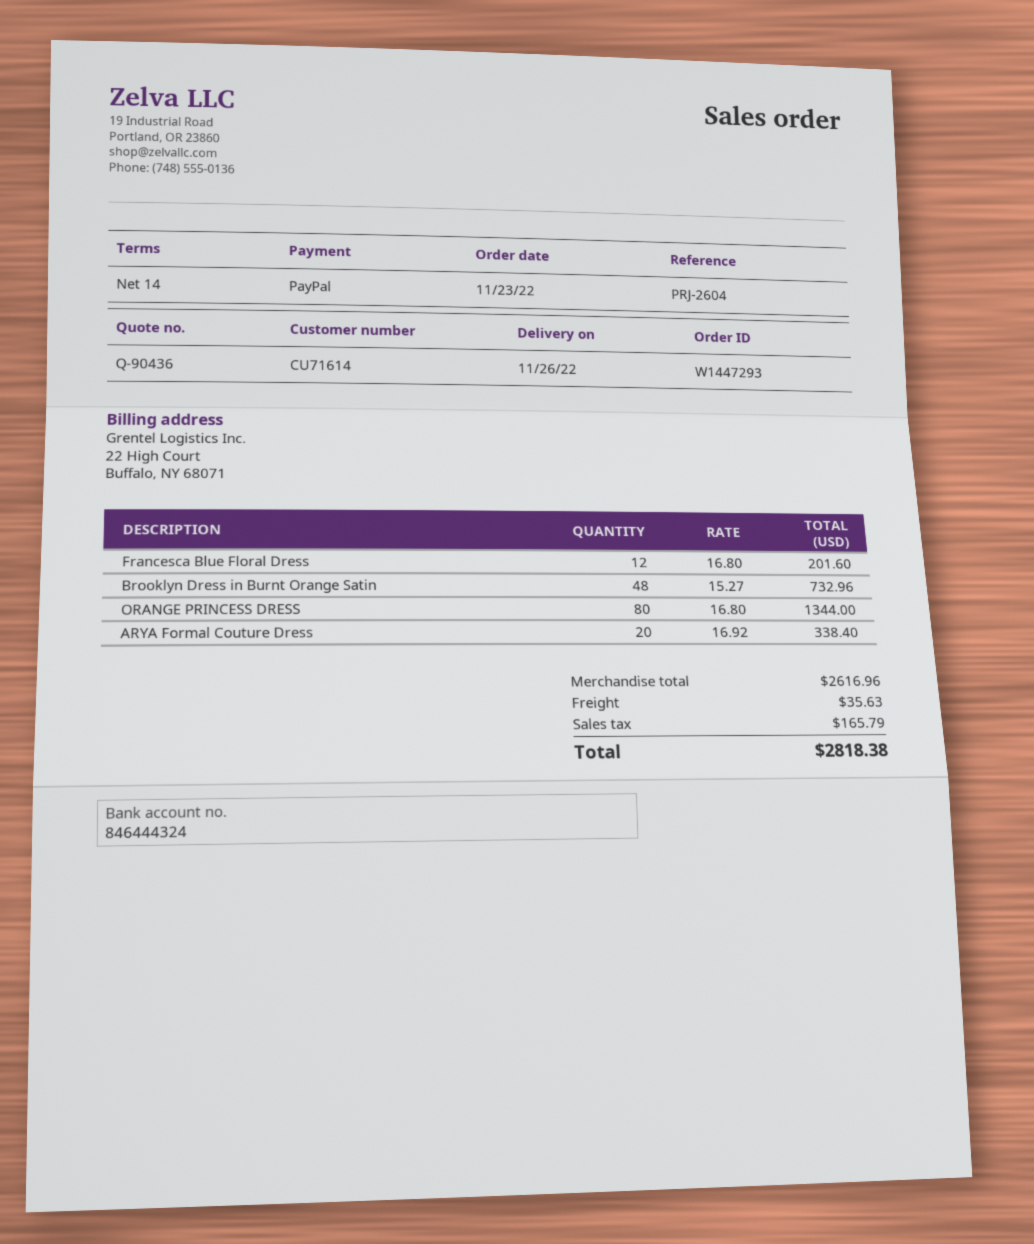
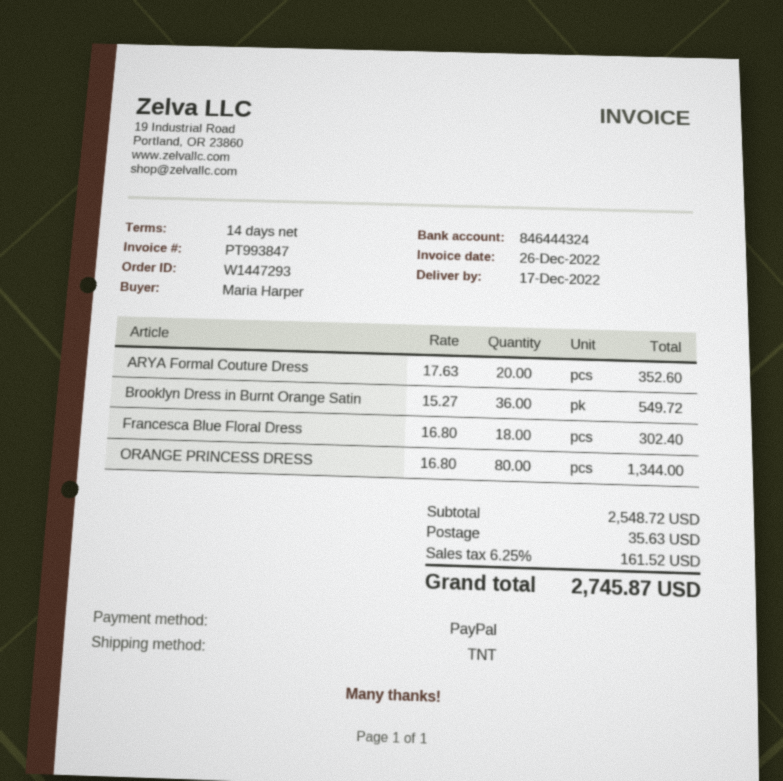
delivery date: 2022-11-26 -> 2022-12-17
Francesca Blue Floral Dress: 12 x 16.80 = 201.60 -> 18 x 16.80 = 302.40
Brooklyn Dress in Burnt Orange Satin: 48 x 15.27 = 732.96 -> 36 x 15.27 = 549.72
ARYA Formal Couture Dress: 20 x 16.92 = 338.40 -> 20 x 17.63 = 352.60
subtotal: 2616.96 -> 2548.72
tax: 165.79 -> 161.52
total: 2818.38 -> 2745.87

